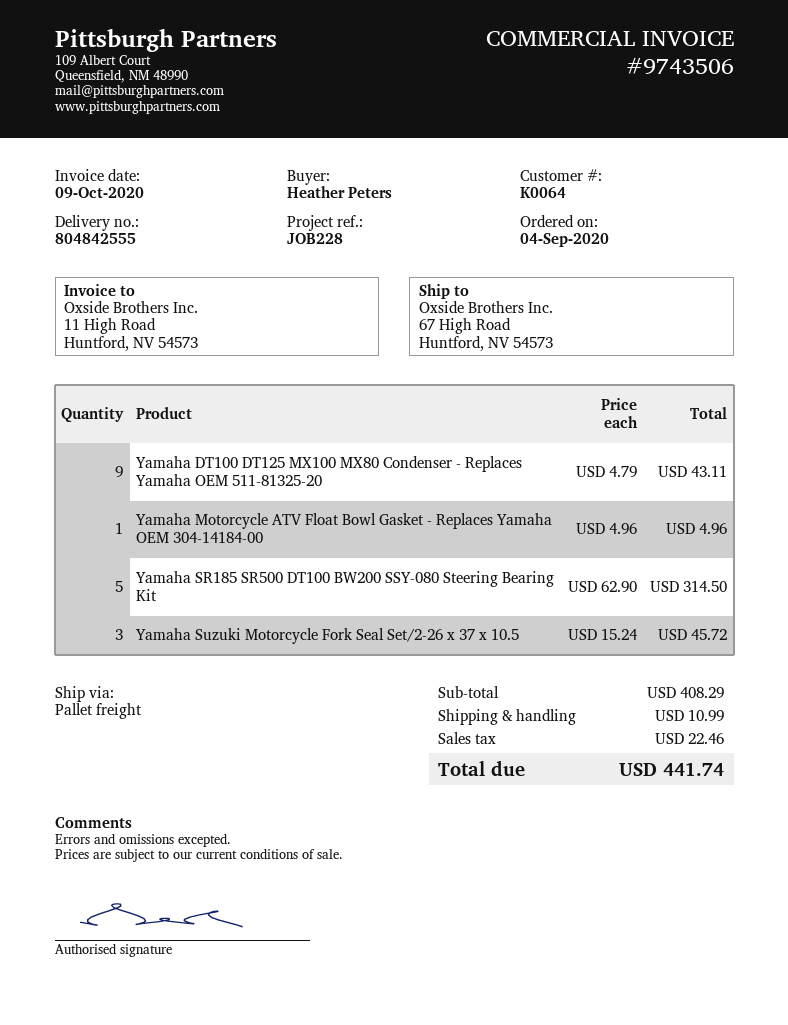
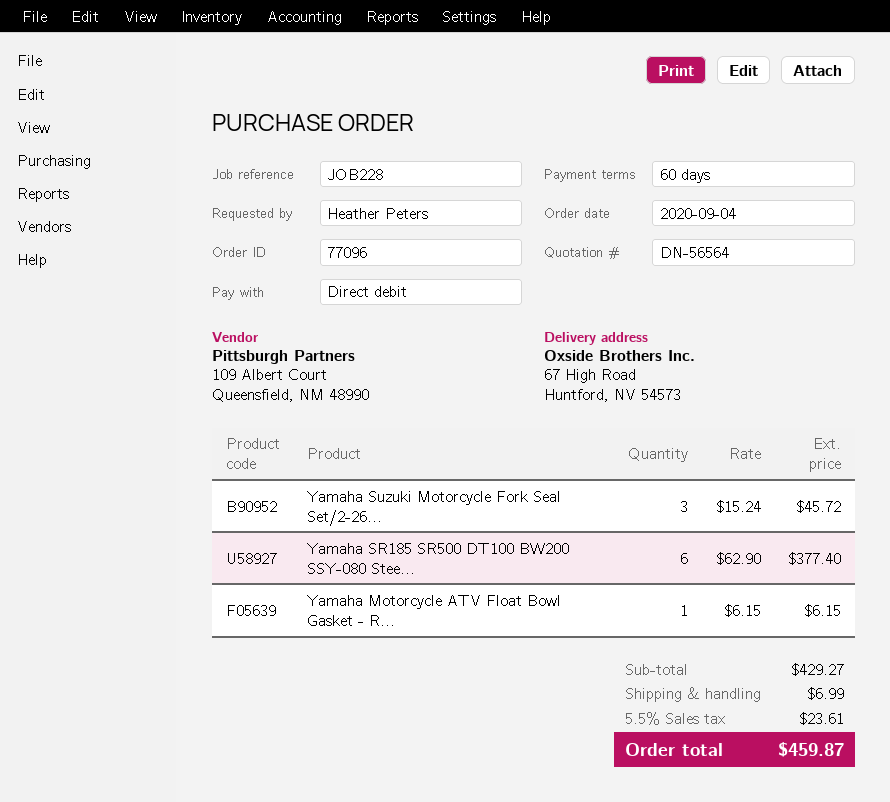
Yamaha DT100 DT125 MX100 MX80 Condenser - Replaces Yamaha OEM 511-81325-20: 9 x 4.79 = 43.11 -> none
Yamaha Motorcycle ATV Float Bowl Gasket - Replaces Yamaha OEM 304-14184-00: 1 x 4.96 = 4.96 -> 1 x 6.15 = 6.15
Yamaha SR185 SR500 DT100 BW200 SSY-080 Steering Bearing Kit: 5 x 62.90 = 314.50 -> 6 x 62.90 = 377.40
subtotal: 408.29 -> 429.27
shipping: 10.99 -> 6.99
tax: 22.46 -> 23.61
total: 441.74 -> 459.87

